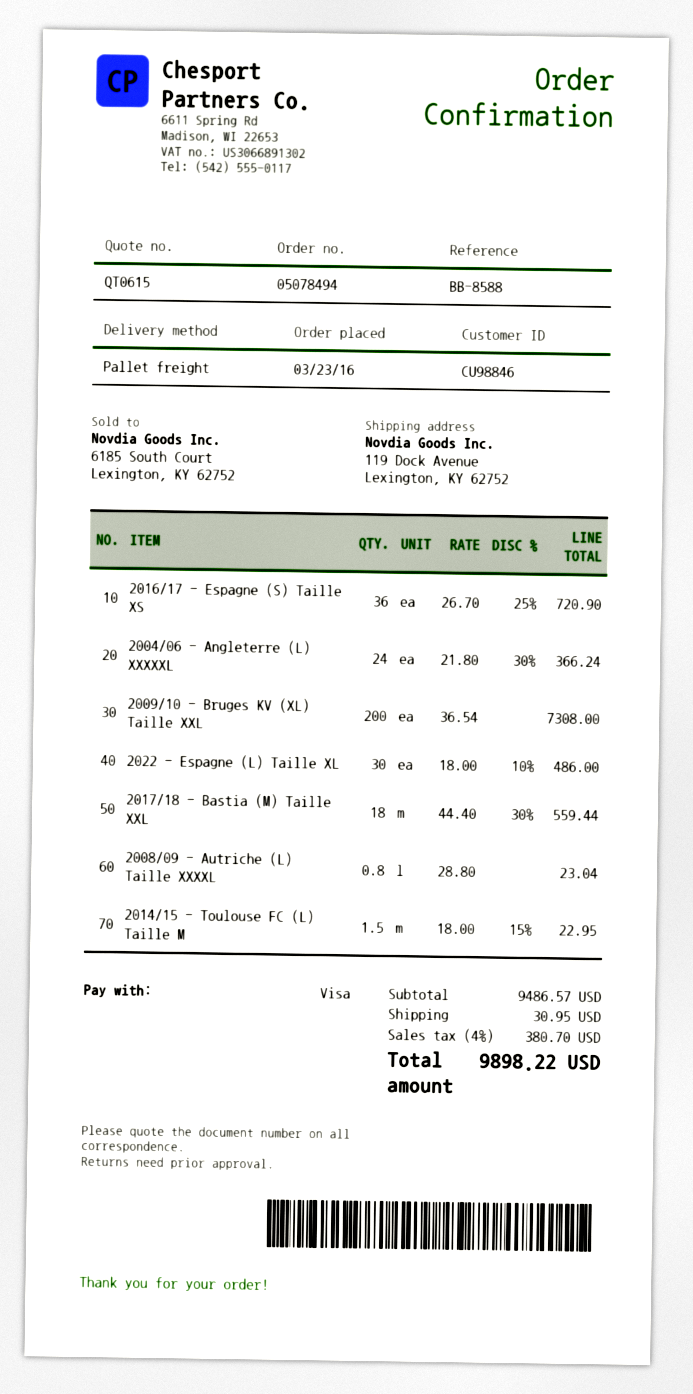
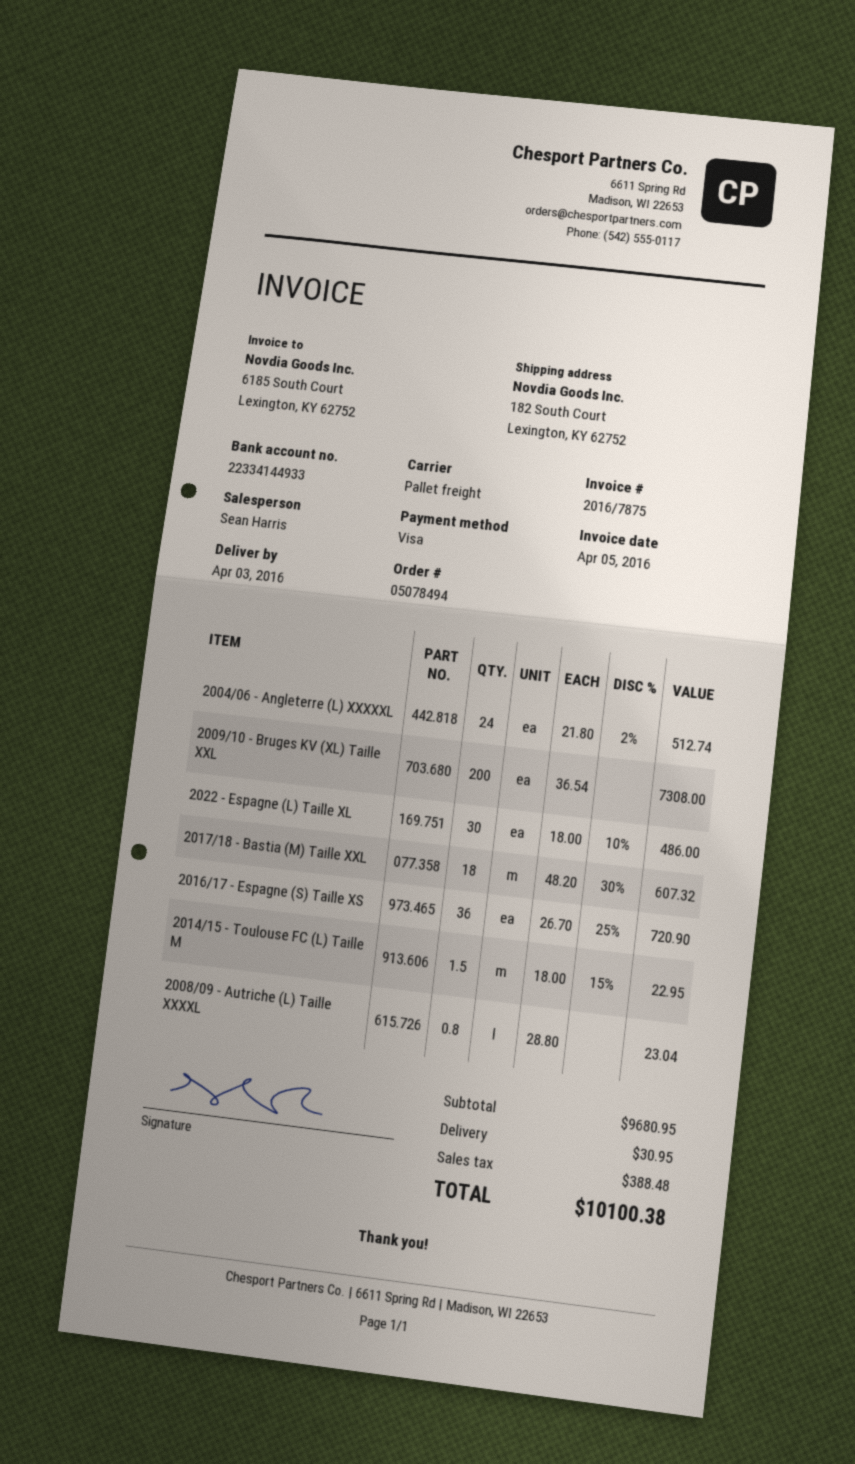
ship to: 119 Dock Avenue, Lexington, KY 62752 -> 182 South Court, Lexington, KY 62752
2004/06 - Angleterre (L) XXXXXL: 24 x 21.80 - 30% = 366.24 -> 24 x 21.80 - 2% = 512.74
2017/18 - Bastia (M) Taille XXL: 18 x 44.40 - 30% = 559.44 -> 18 x 48.20 - 30% = 607.32
subtotal: 9486.57 -> 9680.95
tax: 380.70 -> 388.48
total: 9898.22 -> 10100.38

